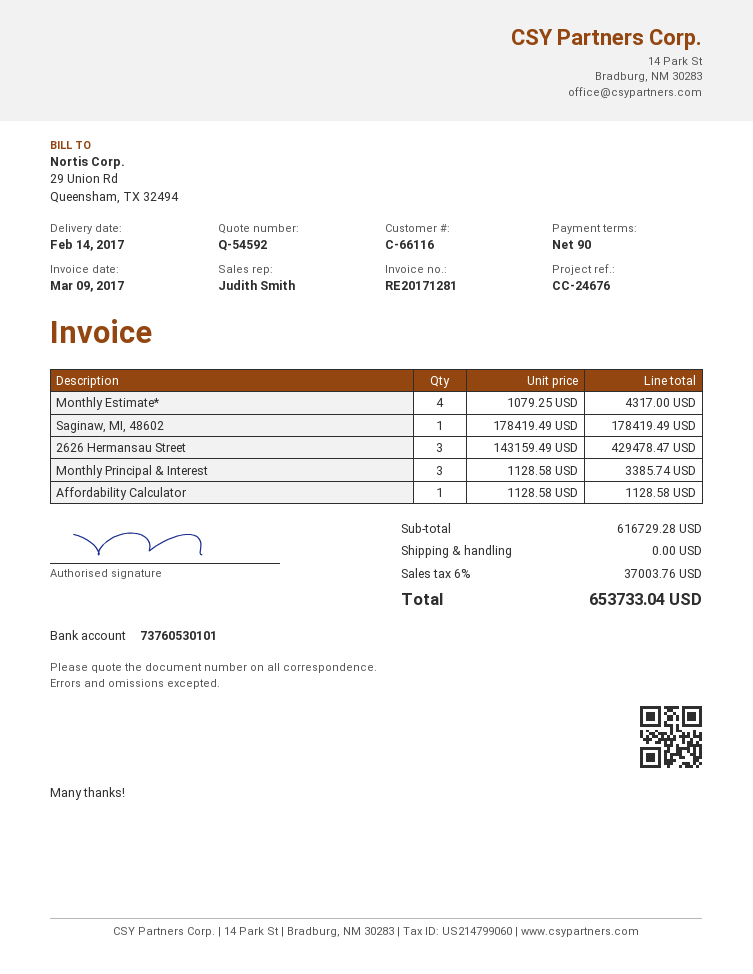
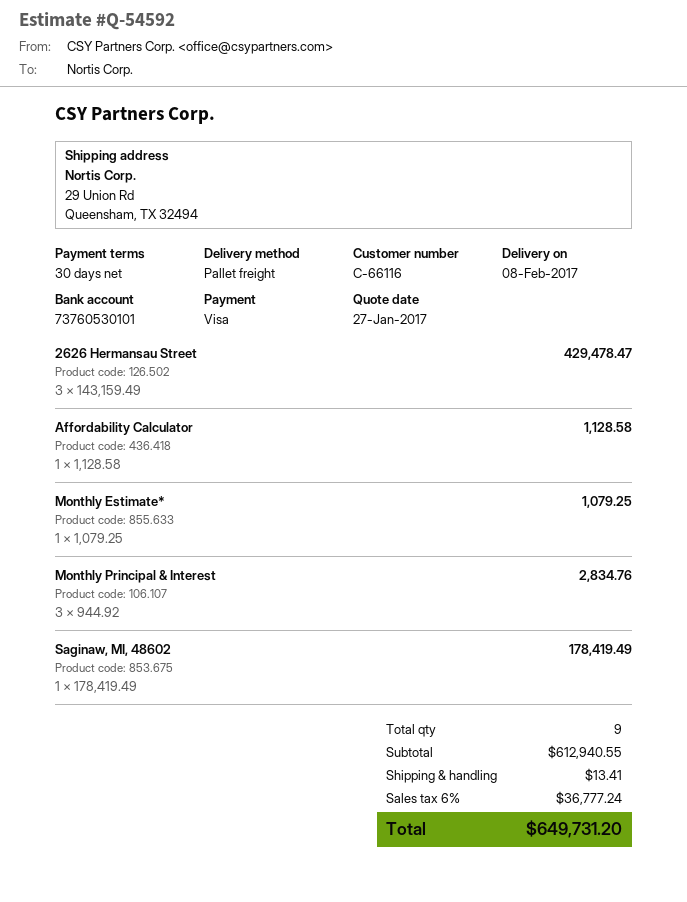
delivery date: 2017-02-14 -> 2017-02-08
payment terms: 90 days -> 30 days
Monthly Estimate*: 4 x 1079.25 = 4317.00 -> 1 x 1079.25 = 1079.25
Monthly Principal & Interest: 3 x 1128.58 = 3385.74 -> 3 x 944.92 = 2834.76
subtotal: 616729.28 -> 612940.55
shipping: 0.00 -> 13.41
tax: 6% = 37003.76 -> 6% = 36777.24
total: 653733.04 -> 649731.20

